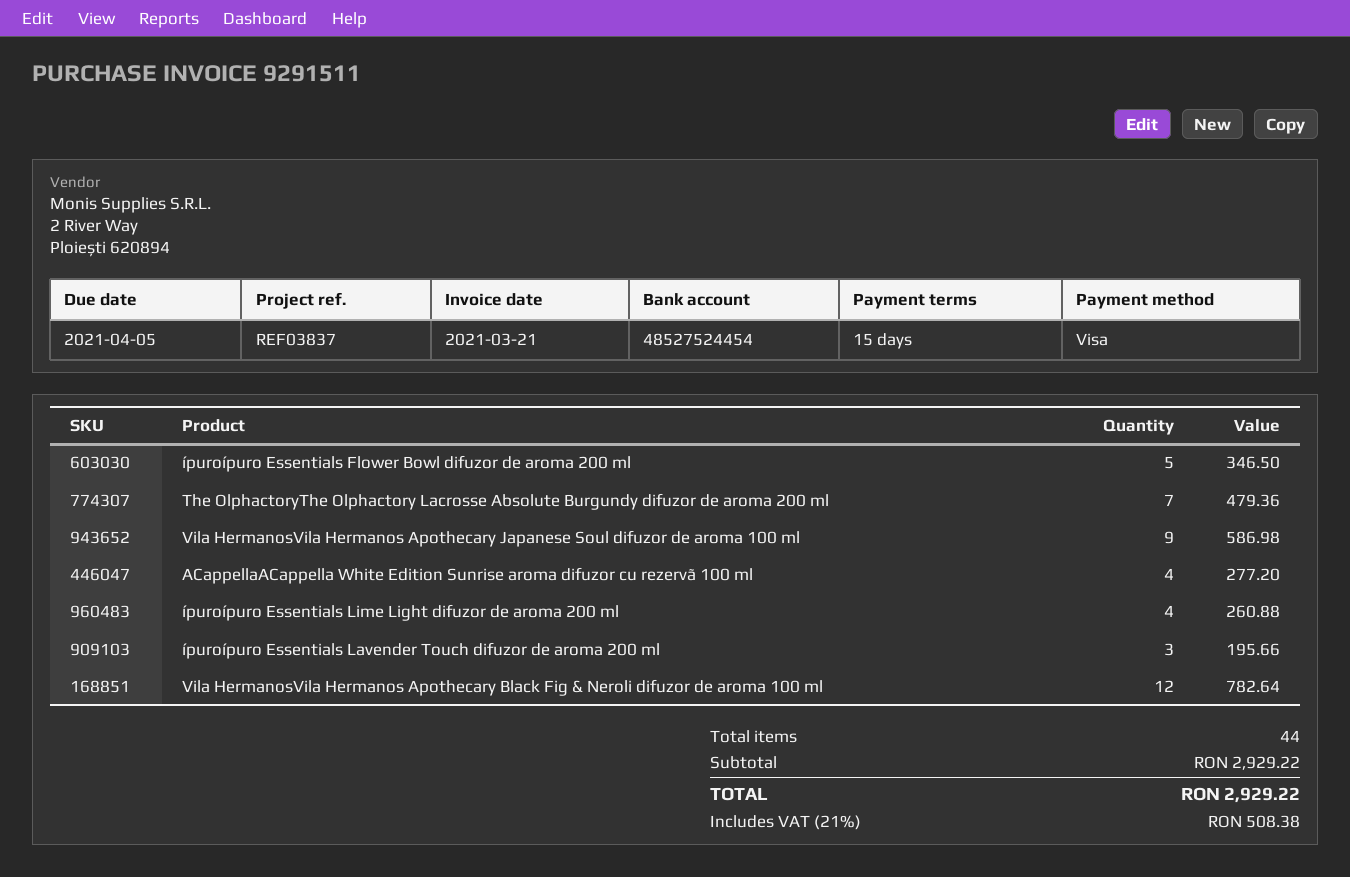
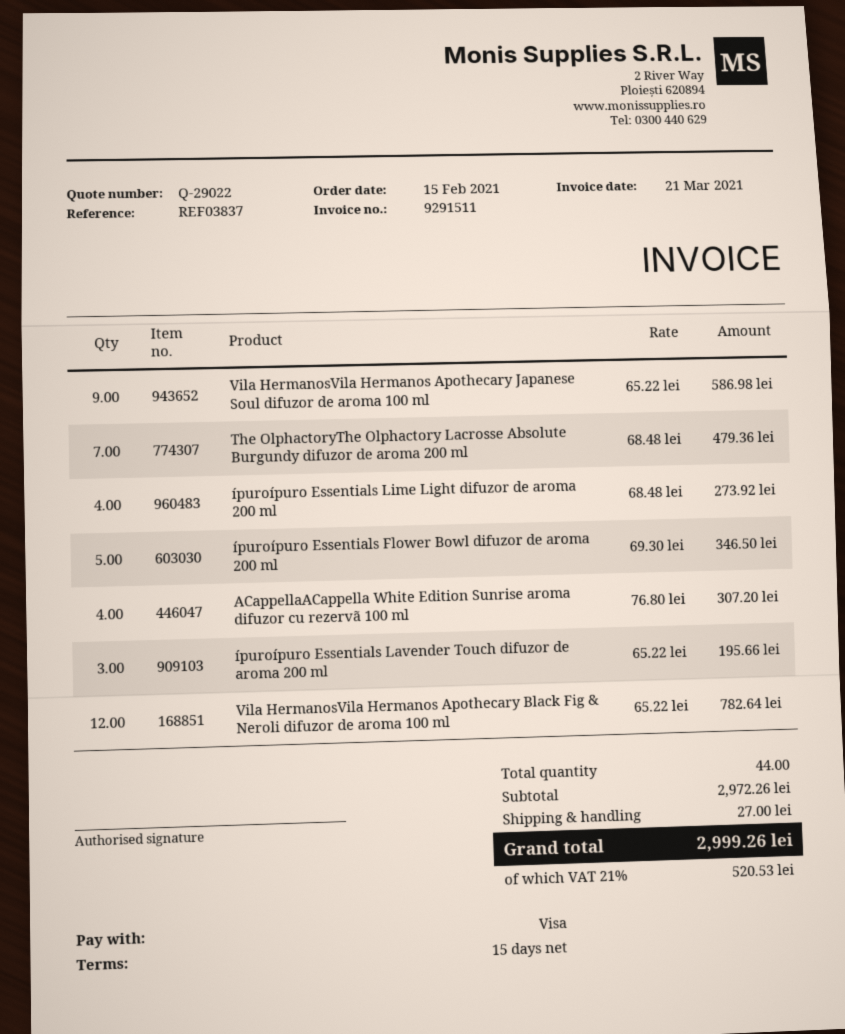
ACappellaACappella White Edition Sunrise aroma difuzor cu rezervã 100 ml: 4 for 277.20 -> 4 for 307.20
ípuroípuro Essentials Lime Light difuzor de aroma 200 ml: 4 for 260.88 -> 4 for 273.92
subtotal: 2929.22 -> 2972.26
shipping: none -> 27.00
tax: 21% = 508.38 -> 21% = 520.53
total: 2929.22 -> 2999.26

